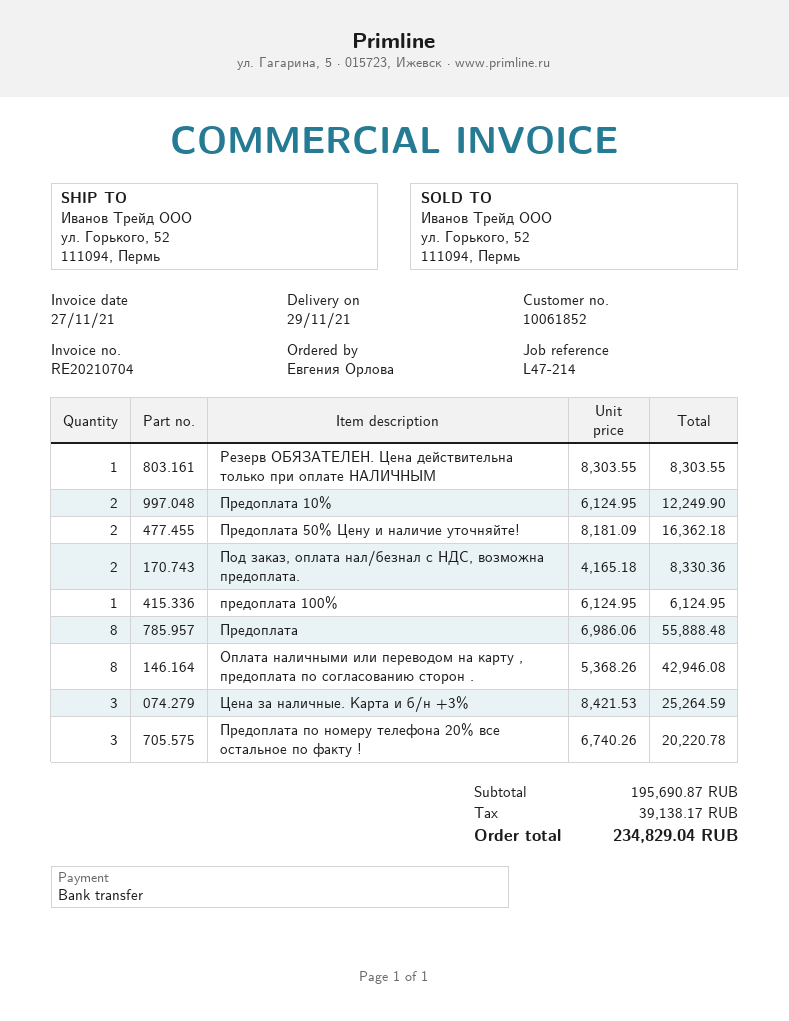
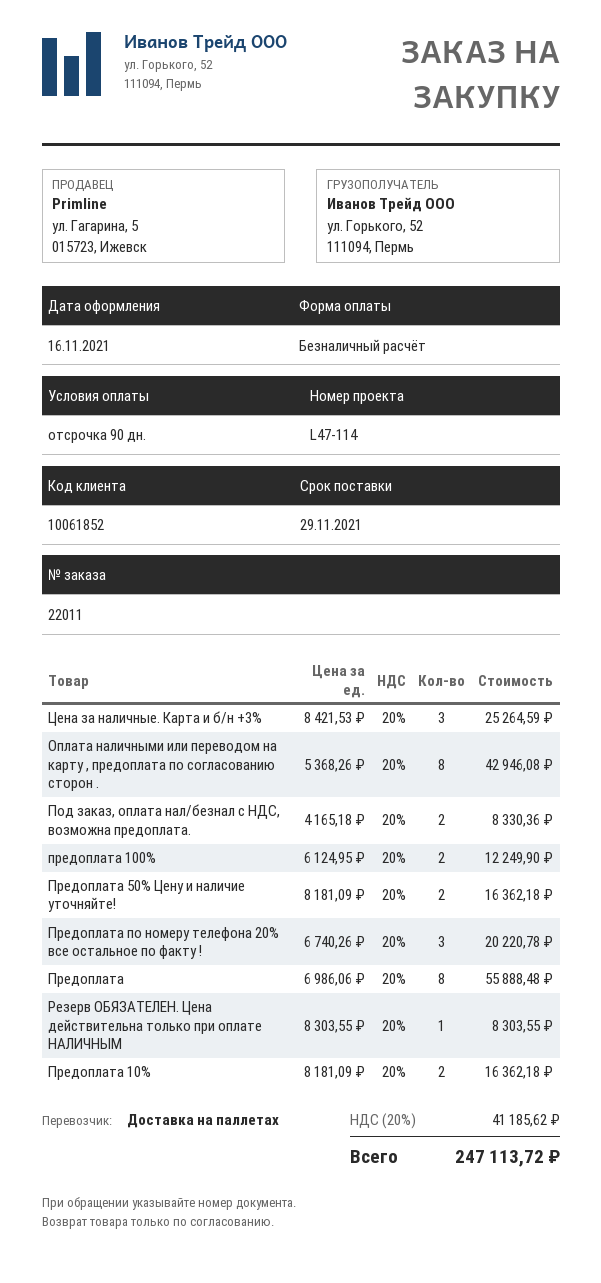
reference: L47-214 -> L47-114
Предоплата 10%: 2 x 6124.95 = 12249.90 -> 2 x 8181.09 = 16362.18
предоплата 100%: 1 x 6124.95 = 6124.95 -> 2 x 6124.95 = 12249.90
tax: 39138.17 -> 41185.62
total: 234829.04 -> 247113.72

